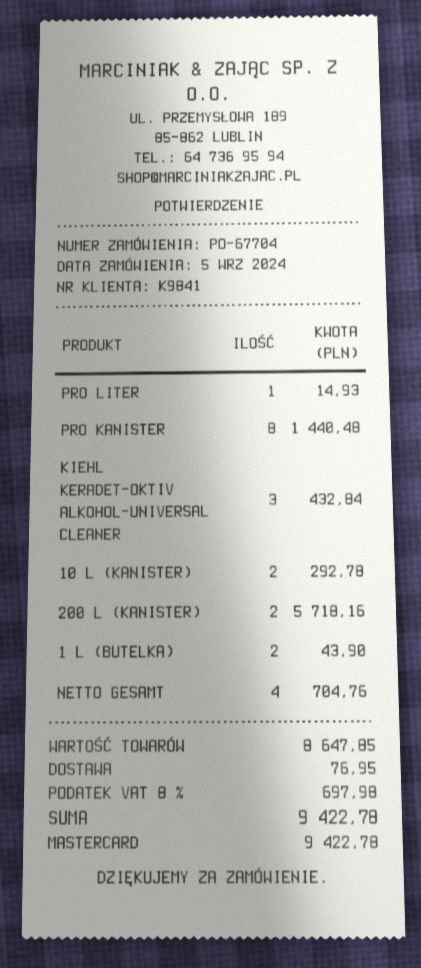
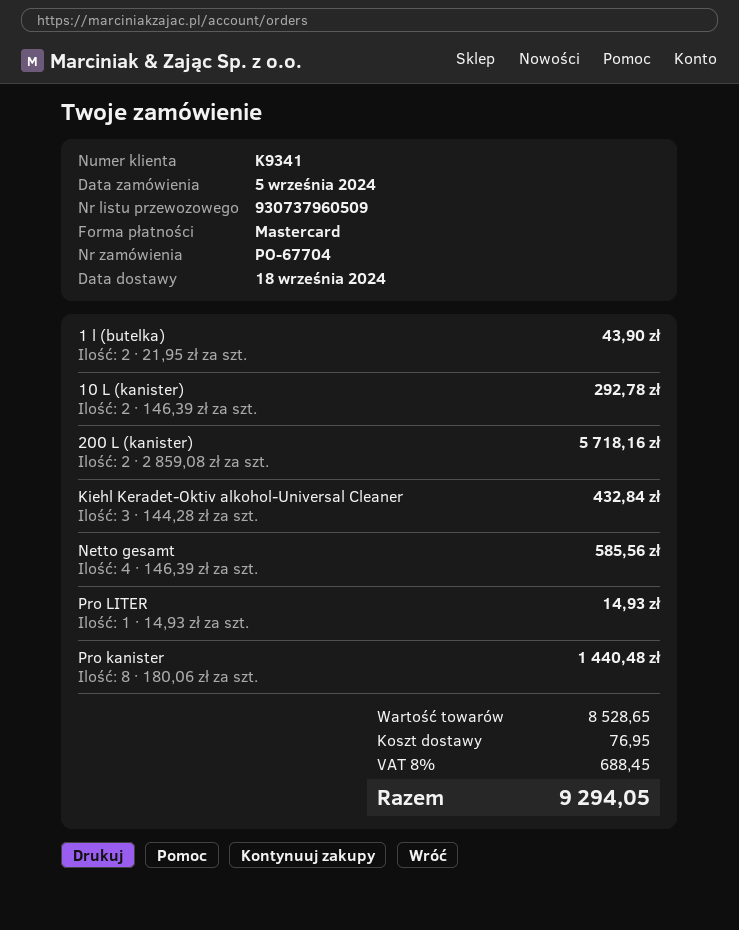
customer number: K9841 -> K9341
NETTO GESAMT: 4 for 704.76 -> 4 for 585.56
subtotal: 8647.85 -> 8528.65
tax: 8% = 697.98 -> 8% = 688.45
total: 9422.78 -> 9294.05

